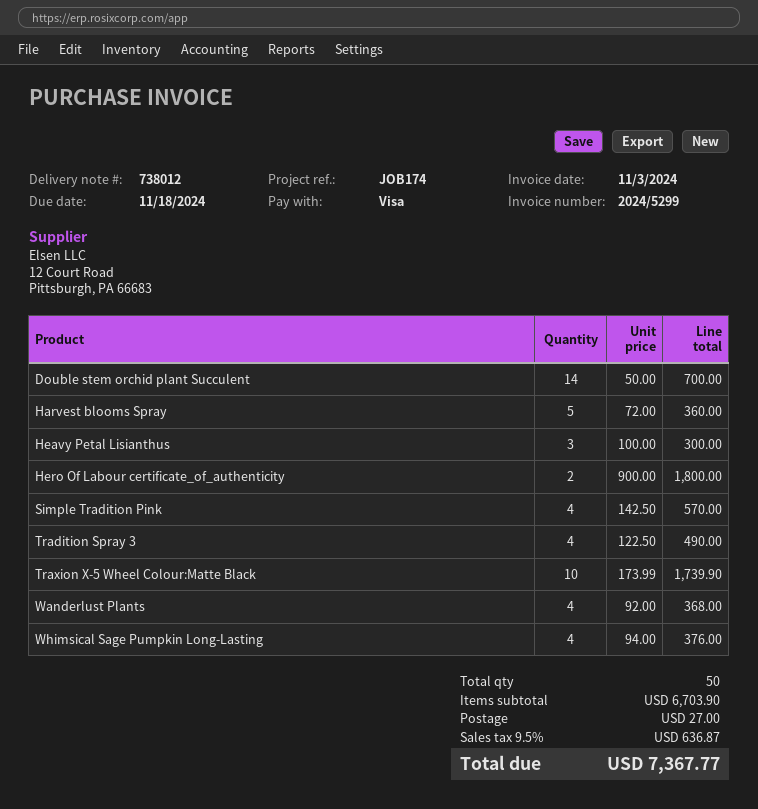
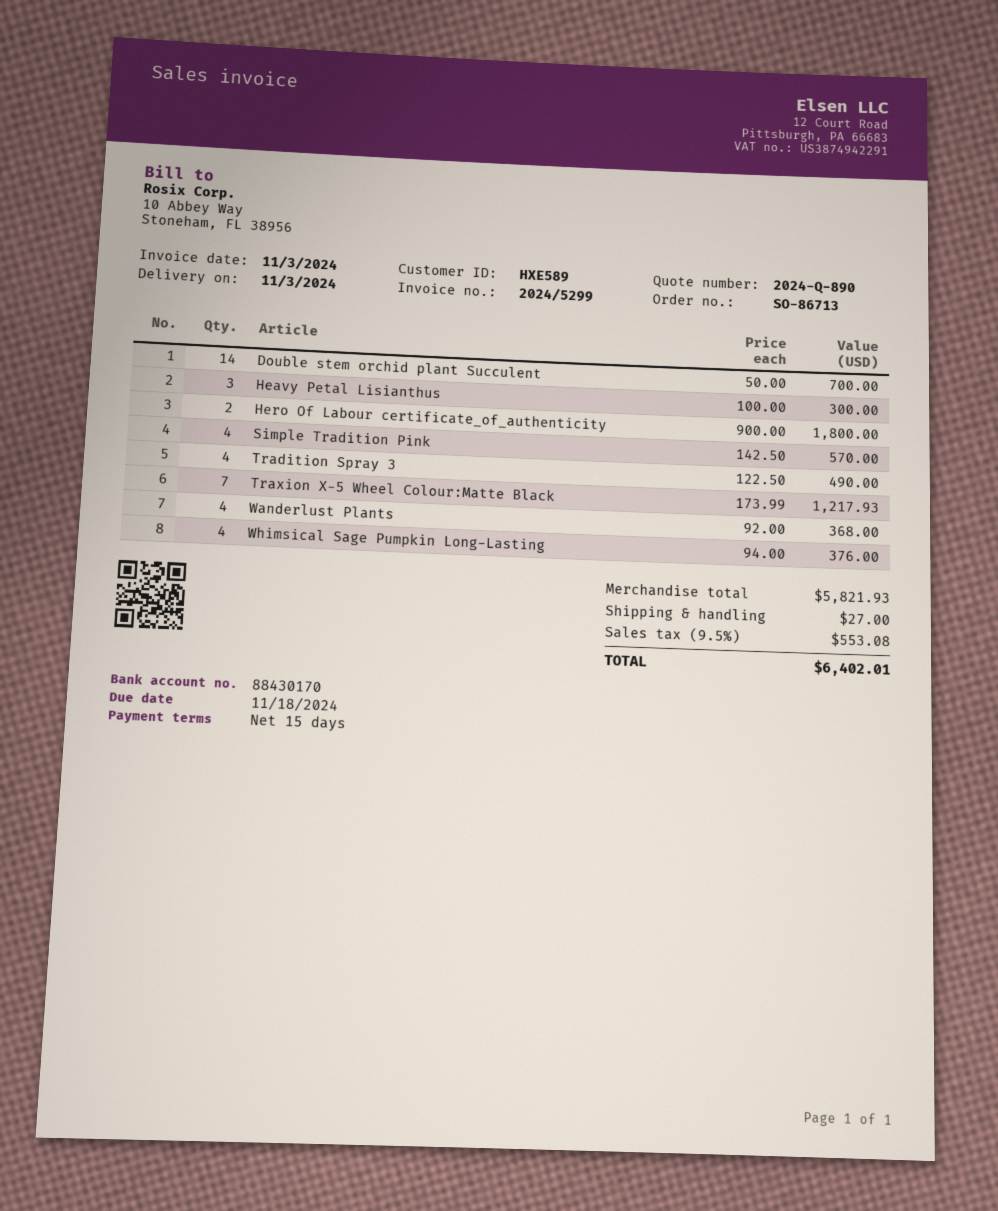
Harvest blooms Spray: 5 x 72.00 = 360.00 -> none
Traxion X-5 Wheel Colour:Matte Black: 10 x 173.99 = 1739.90 -> 7 x 173.99 = 1217.93
subtotal: 6703.90 -> 5821.93
tax: 9.5% = 636.87 -> 9.5% = 553.08
total: 7367.77 -> 6402.01

